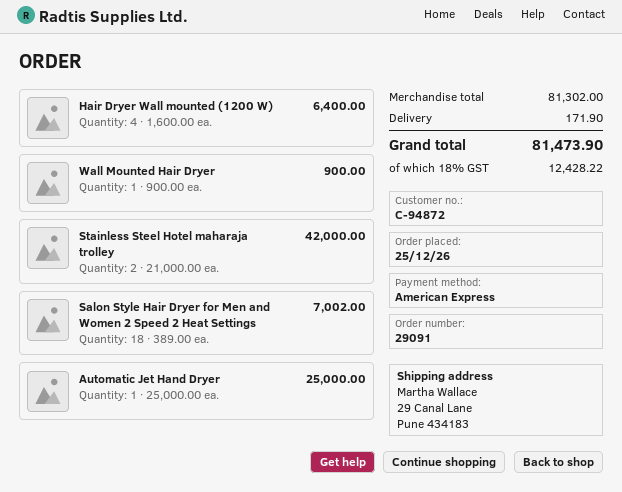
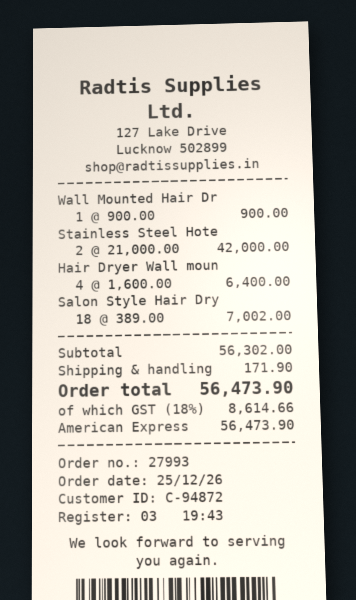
order number: 29091 -> 27993
Automatic Jet Hand Dryer: 1 x 25000.00 = 25000.00 -> none
subtotal: 81302.00 -> 56302.00
tax: 18% = 12428.22 -> 18% = 8614.66
total: 81473.90 -> 56473.90

